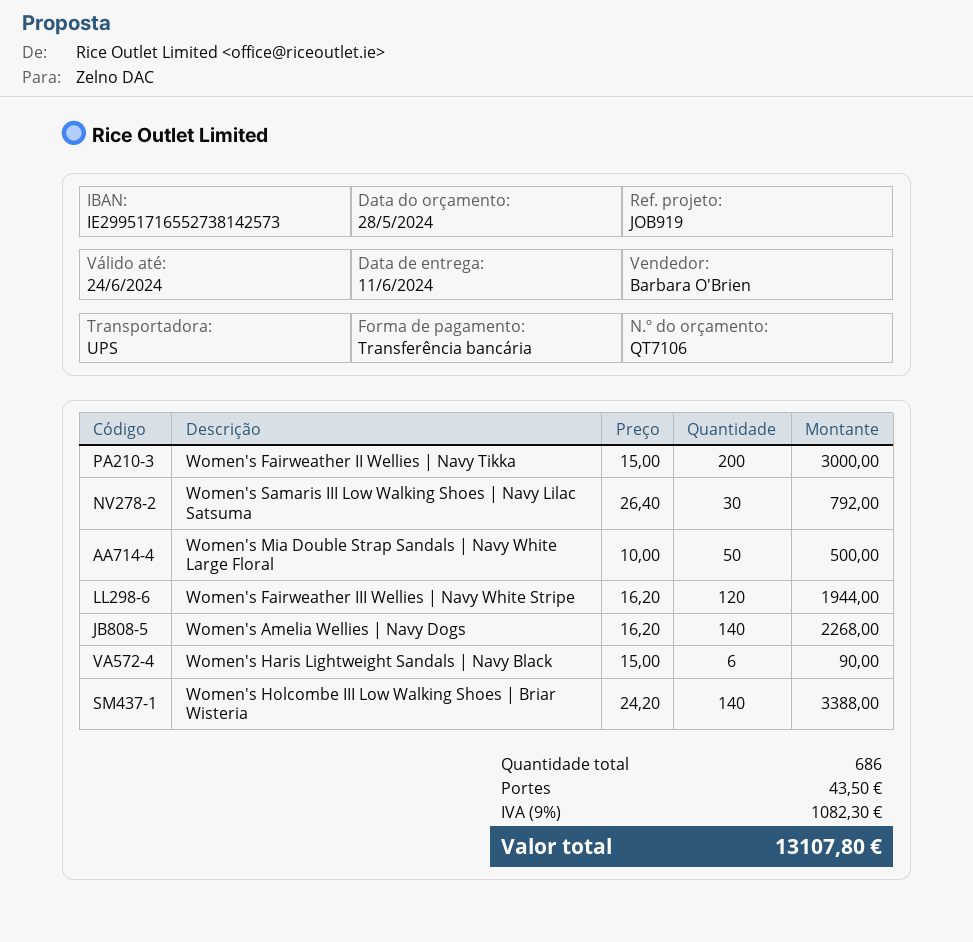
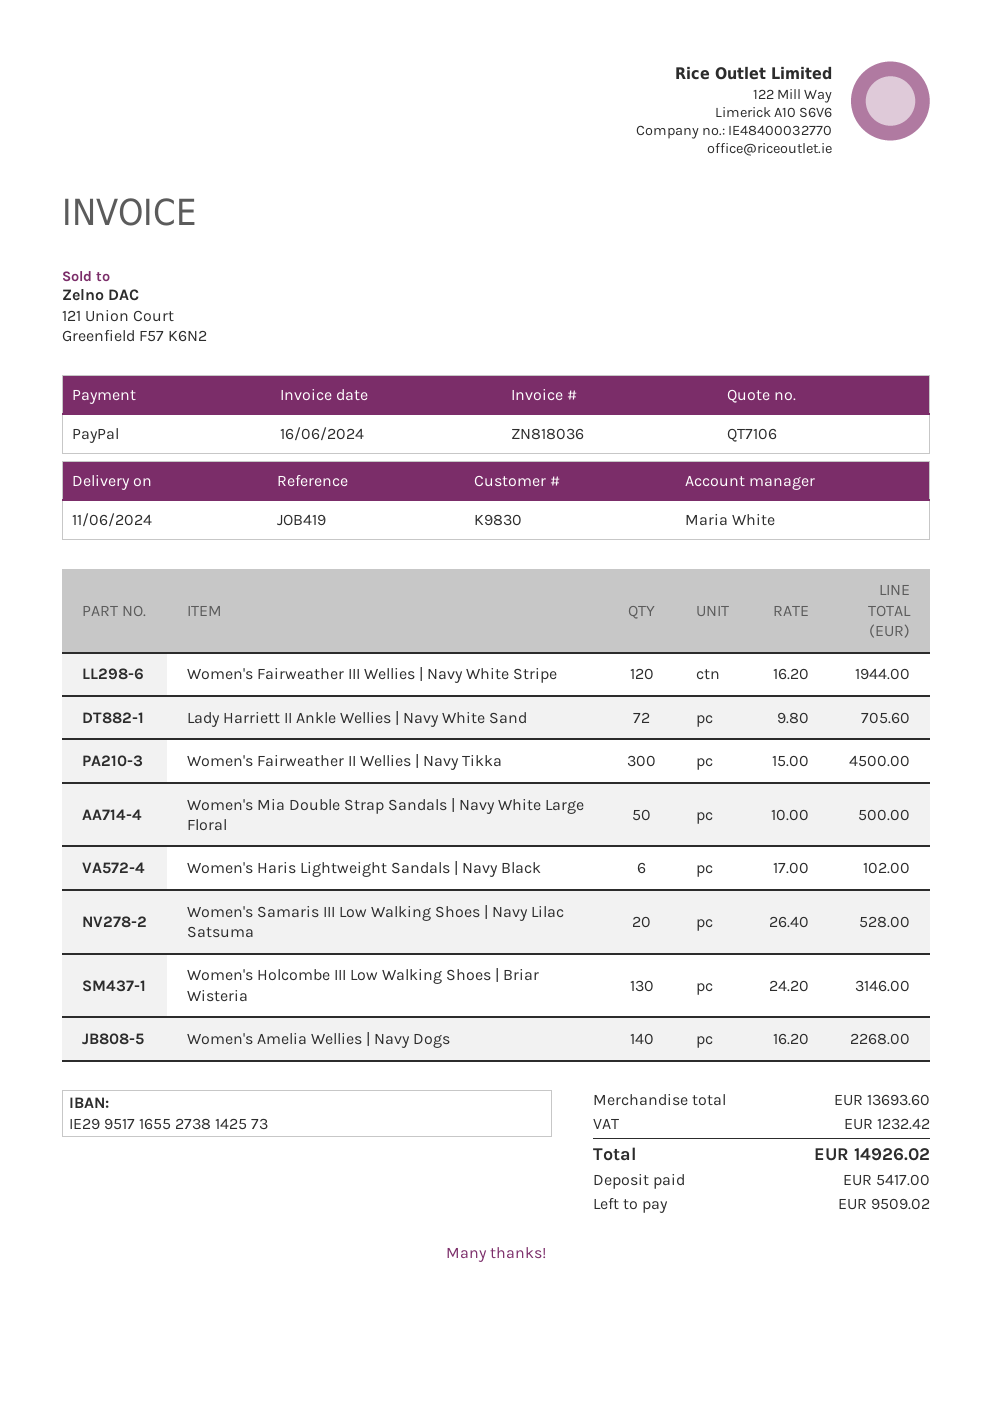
reference: JOB919 -> JOB419
sales rep: Barbara O'Brien -> Maria White
payment method: bank transfer -> PayPal
Women's Fairweather II Wellies | Navy Tikka: 200 x 15.00 = 3000.00 -> 300 x 15.00 = 4500.00
Women's Samaris III Low Walking Shoes | Navy Lilac Satsuma: 30 x 26.40 = 792.00 -> 20 x 26.40 = 528.00
Women's Haris Lightweight Sandals | Navy Black: 6 x 15.00 = 90.00 -> 6 x 17.00 = 102.00
Women's Holcombe III Low Walking Shoes | Briar Wisteria: 140 x 24.20 = 3388.00 -> 130 x 24.20 = 3146.00
Lady Harriett II Ankle Wellies | Navy White Sand: none -> 72 x 9.80 = 705.60
shipping: 43.50 -> none
tax: 1082.30 -> 1232.42
total: 13107.80 -> 14926.02

